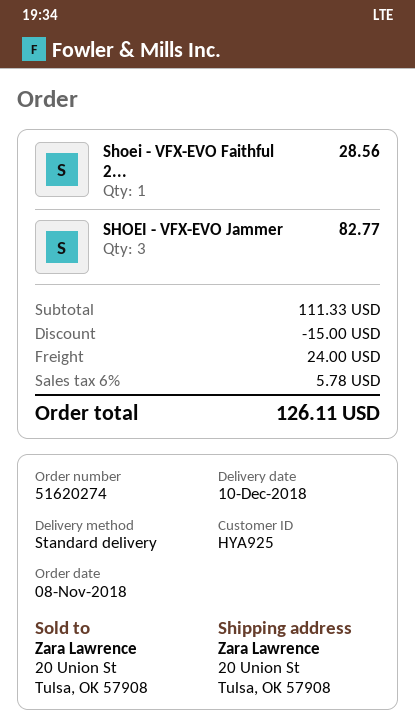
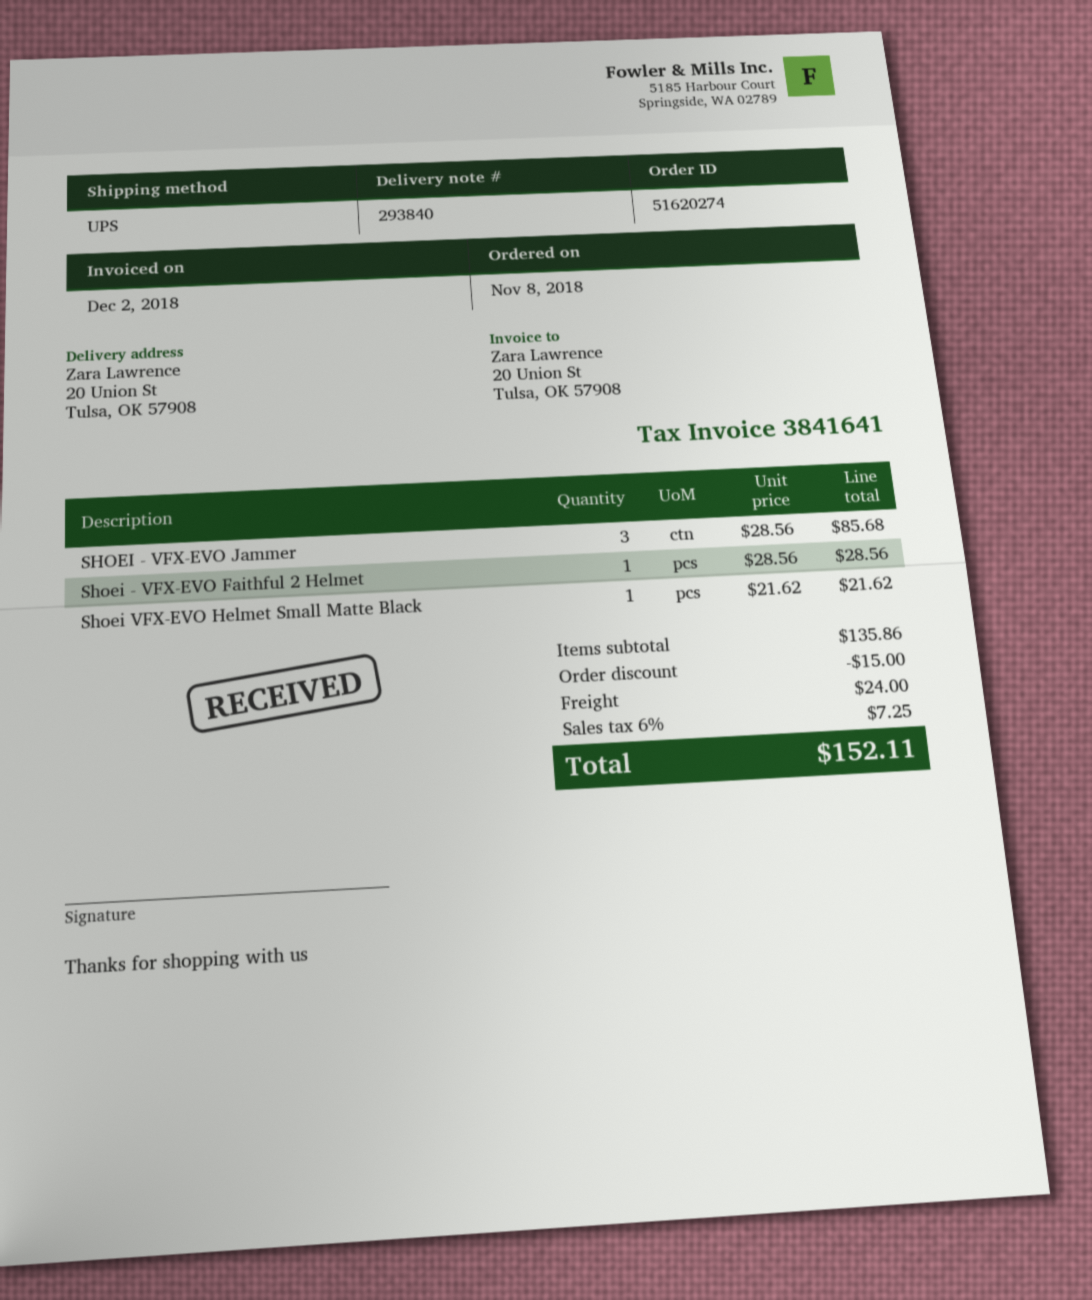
shipping method: standard -> UPS
SHOEI - VFX-EVO Jammer: 3 for 82.77 -> 3 for 85.68
Shoei VFX-EVO Helmet Small Matte Black: none -> 1 for 21.62
subtotal: 111.33 -> 135.86
tax: 6% = 5.78 -> 6% = 7.25
total: 126.11 -> 152.11

